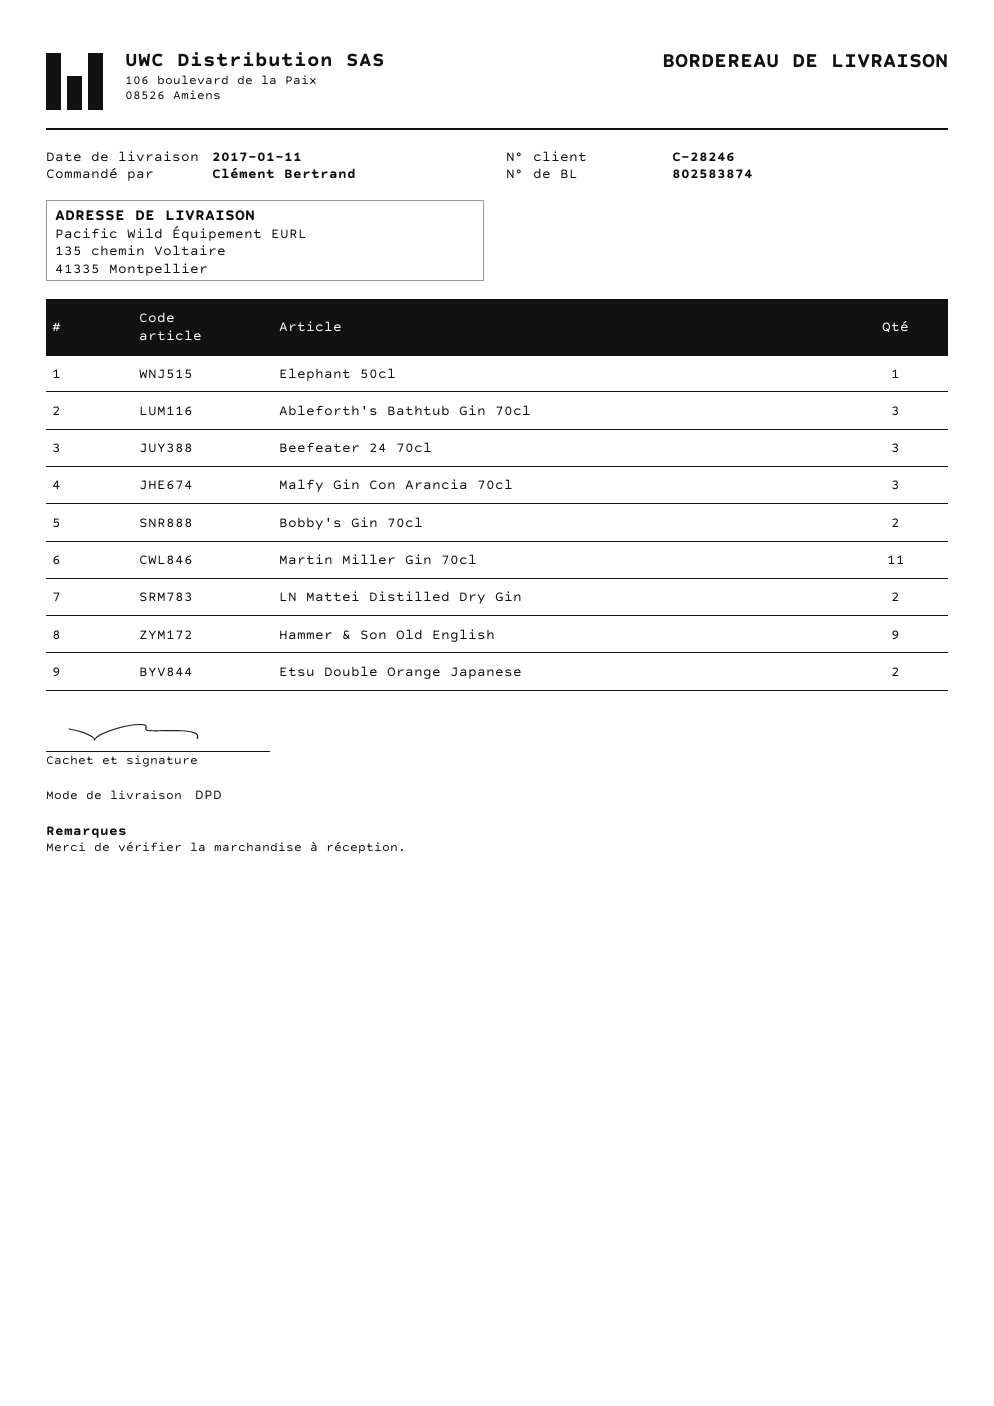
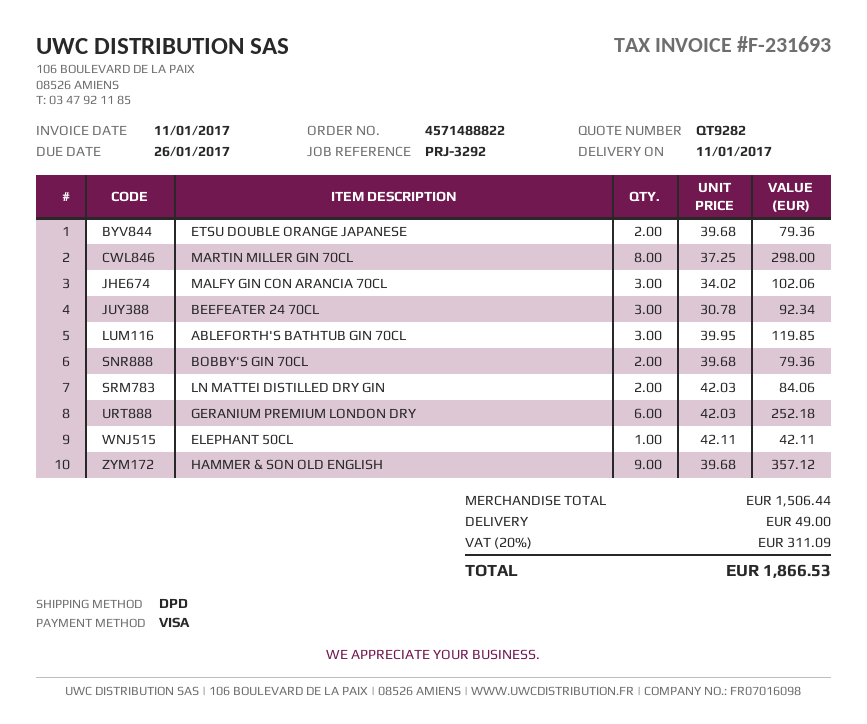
Martin Miller Gin 70cl: 11 -> 8
GERANIUM PREMIUM LONDON DRY: none -> 6

